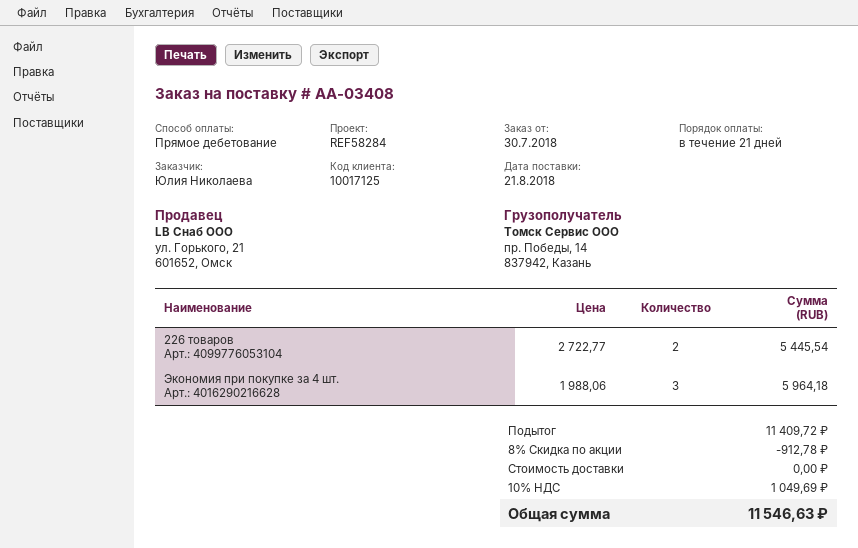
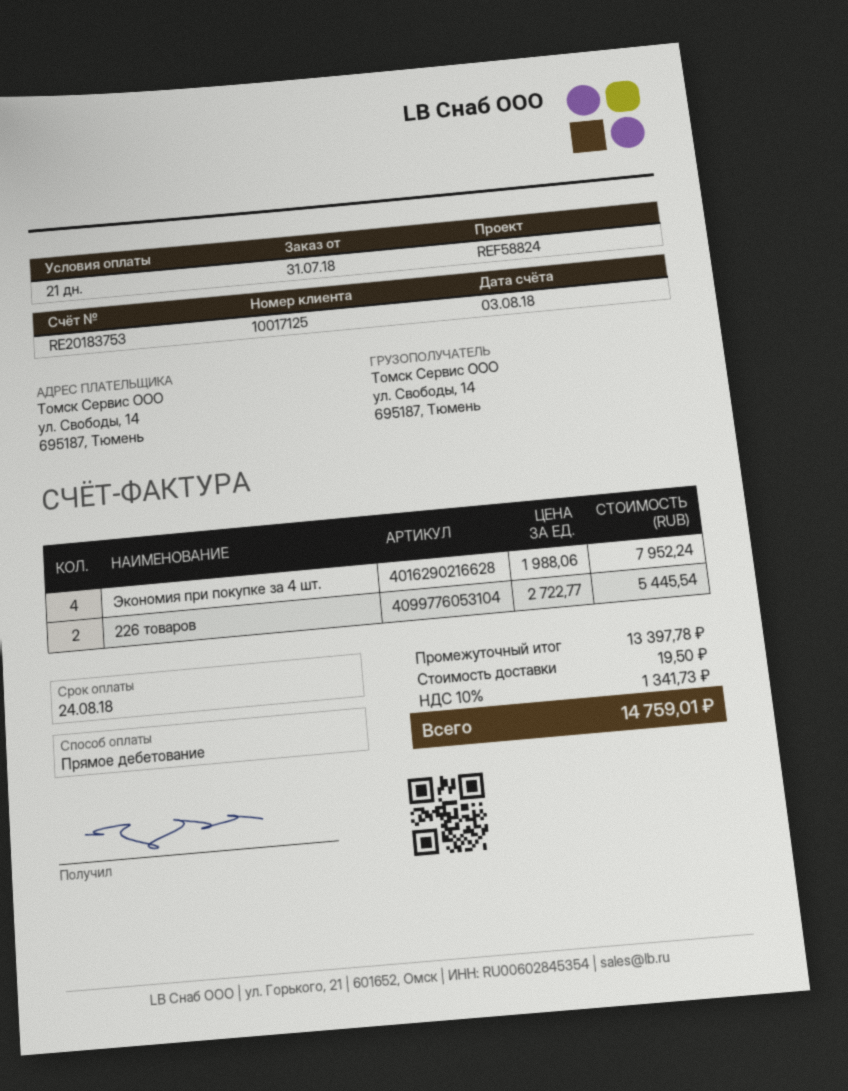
order date: 2018-07-30 -> 2018-07-31
reference: REF58284 -> REF58824
ship to: пр. Победы, 14, 837942, Казань -> ул. Свободы, 14, 695187, Тюмень
Экономия при покупке за 4 шт.: 3 x 1988.06 = 5964.18 -> 4 x 1988.06 = 7952.24
subtotal: 11409.72 -> 13397.78
discount: 8% = 912.78 -> none
shipping: 0.00 -> 19.50
tax: 10% = 1049.69 -> 10% = 1341.73
total: 11546.63 -> 14759.01

